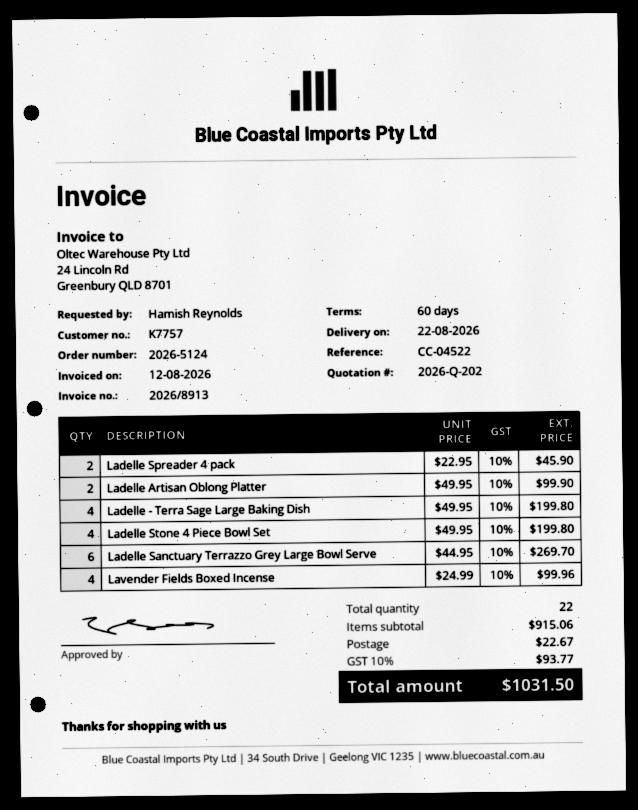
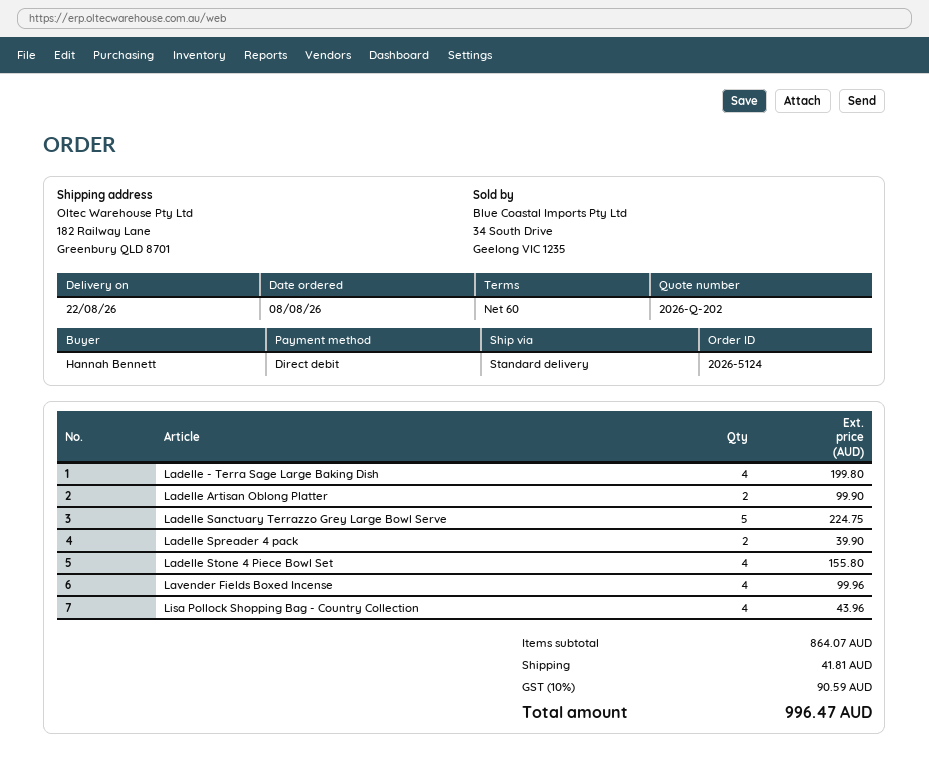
ordered by: Hamish Reynolds -> Hannah Bennett
Ladelle Spreader 4 pack: 2 for 45.90 -> 2 for 39.90
Ladelle Stone 4 Piece Bowl Set: 4 for 199.80 -> 4 for 155.80
Ladelle Sanctuary Terrazzo Grey Large Bowl Serve: 6 for 269.70 -> 5 for 224.75
Lisa Pollock Shopping Bag - Country Collection: none -> 4 for 43.96
subtotal: 915.06 -> 864.07
shipping: 22.67 -> 41.81
tax: 10% = 93.77 -> 10% = 90.59
total: 1031.50 -> 996.47

